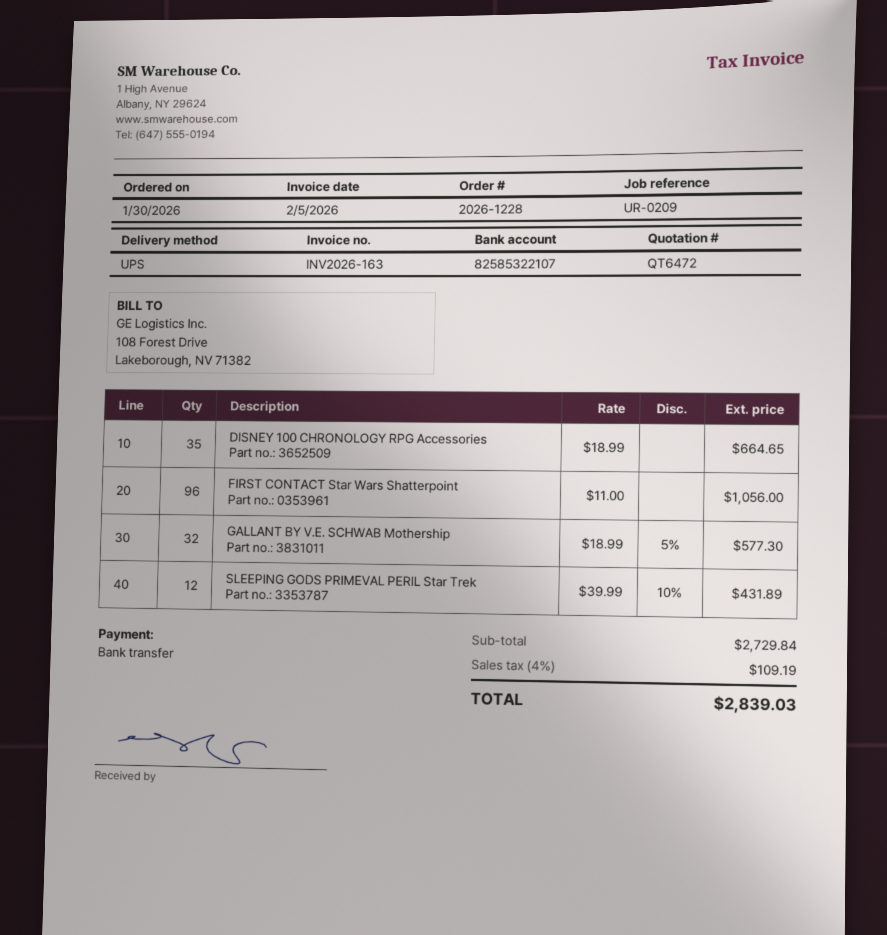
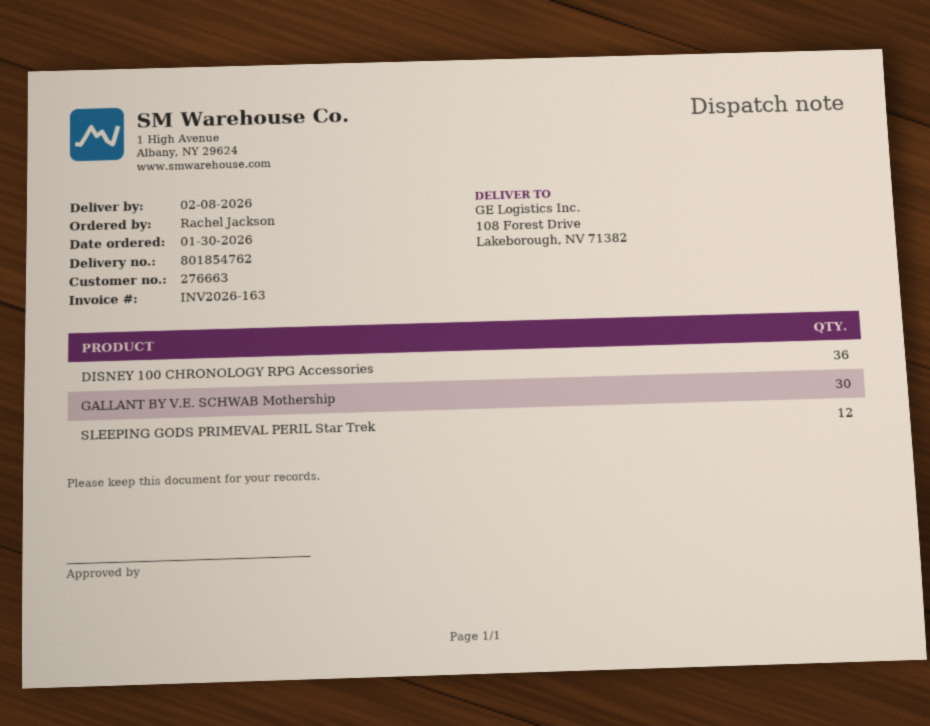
DISNEY 100 CHRONOLOGY RPG Accessories: 35 -> 36
FIRST CONTACT Star Wars Shatterpoint: 96 -> none
GALLANT BY V.E. SCHWAB Mothership: 32 -> 30

